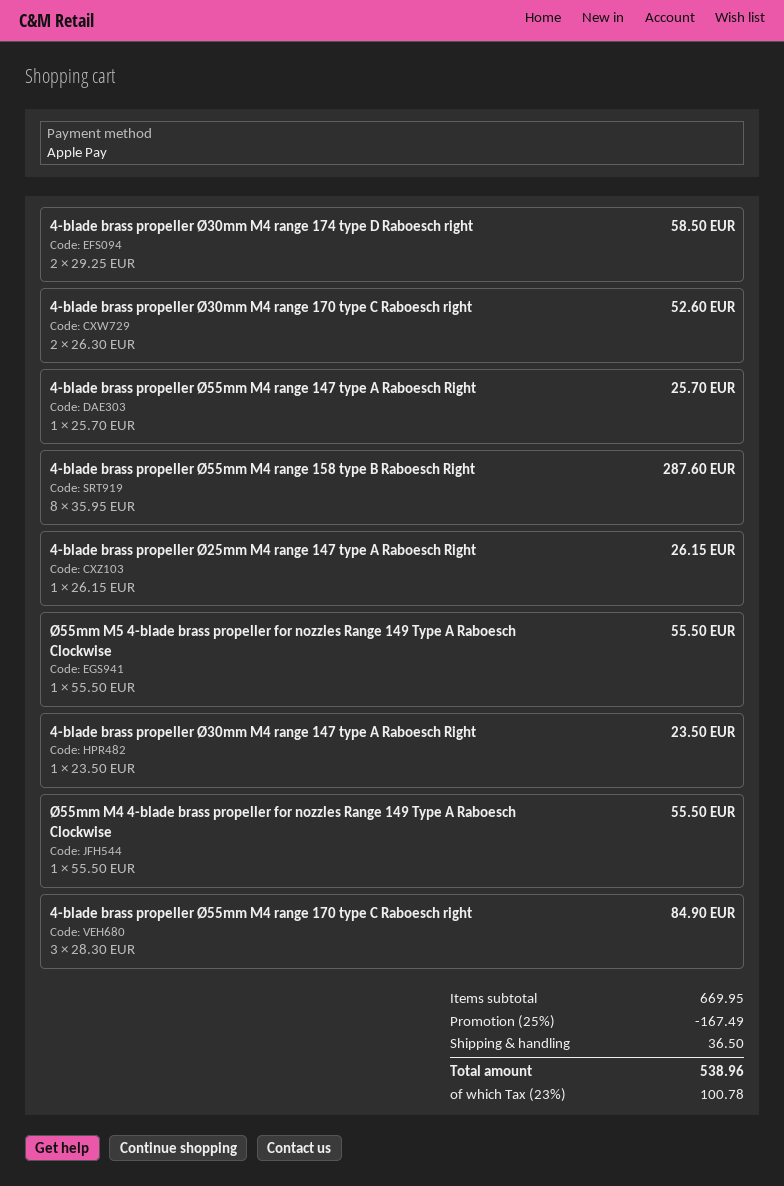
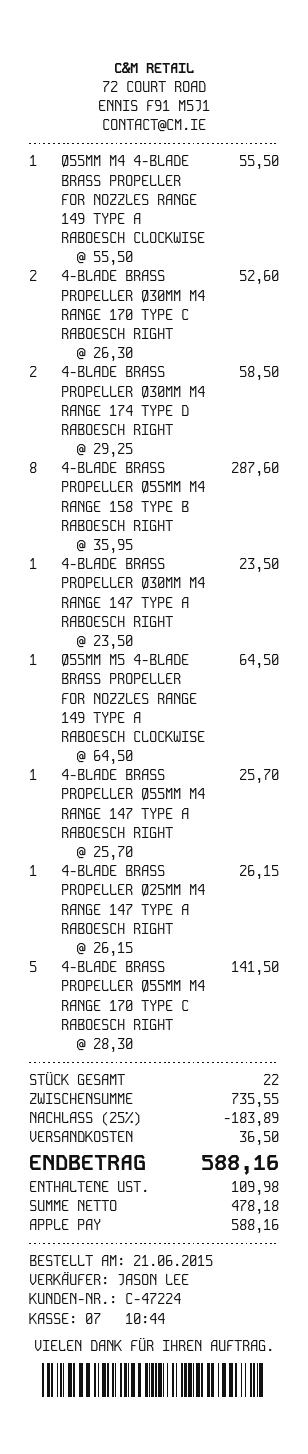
Ø55mm M5 4-blade brass propeller for nozzles Range 149 Type A Raboesch Clockwise: 1 x 55.50 = 55.50 -> 1 x 64.50 = 64.50
4-blade brass propeller Ø55mm M4 range 170 type C Raboesch right: 3 x 28.30 = 84.90 -> 5 x 28.30 = 141.50
subtotal: 669.95 -> 735.55
discount: 25% = 167.49 -> 25% = 183.89
tax: 100.78 -> 109.98
total: 538.96 -> 588.16

